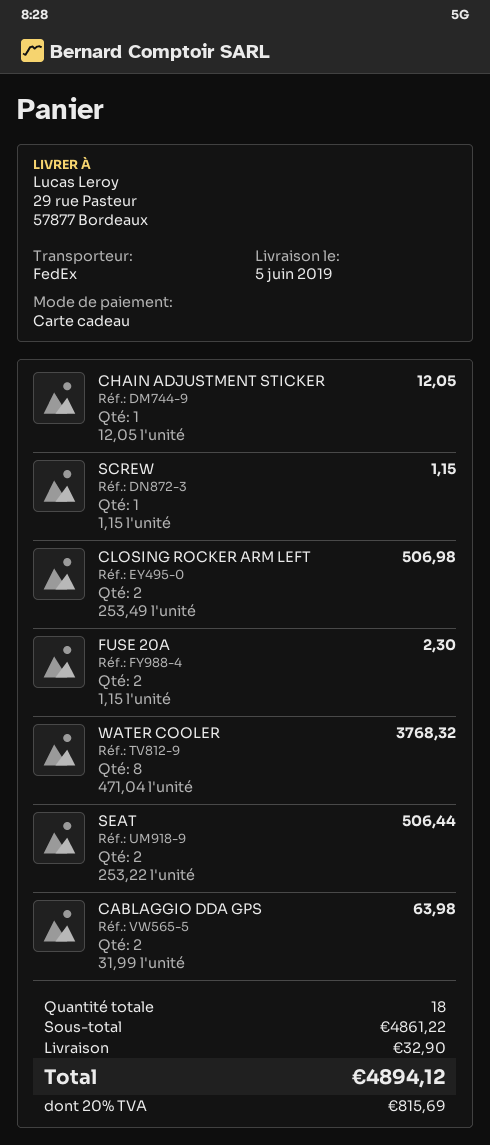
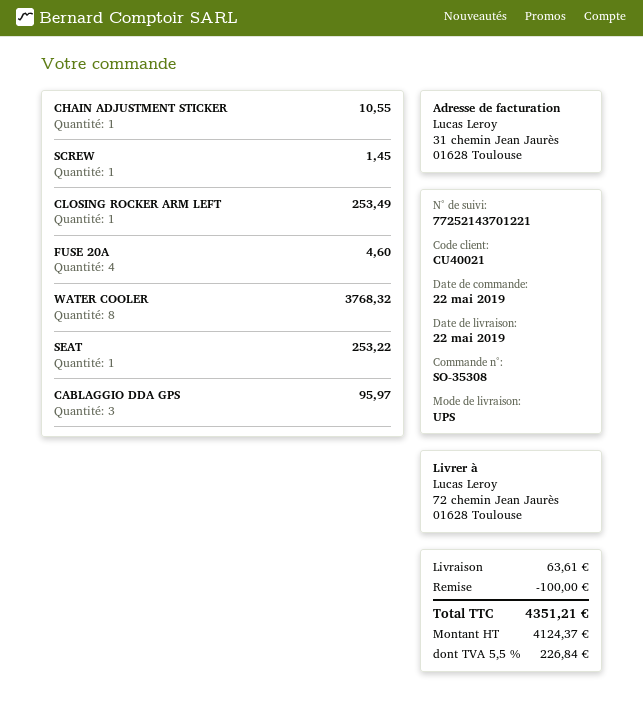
delivery date: 2019-06-05 -> 2019-05-22
shipping method: FedEx -> UPS
ship to: 29 rue Pasteur, 57877 Bordeaux -> 72 chemin Jean Jaurès, 01628 Toulouse
CHAIN ADJUSTMENT STICKER: 1 for 12.05 -> 1 for 10.55
SCREW: 1 for 1.15 -> 1 for 1.45
CLOSING ROCKER ARM LEFT: 2 for 506.98 -> 1 for 253.49
FUSE 20A: 2 for 2.30 -> 4 for 4.60
SEAT: 2 for 506.44 -> 1 for 253.22
CABLAGGIO DDA GPS: 2 for 63.98 -> 3 for 95.97
discount: none -> 100.00
shipping: 32.90 -> 63.61
tax: 20% = 815.69 -> 5.5% = 226.84
total: 4894.12 -> 4351.21

